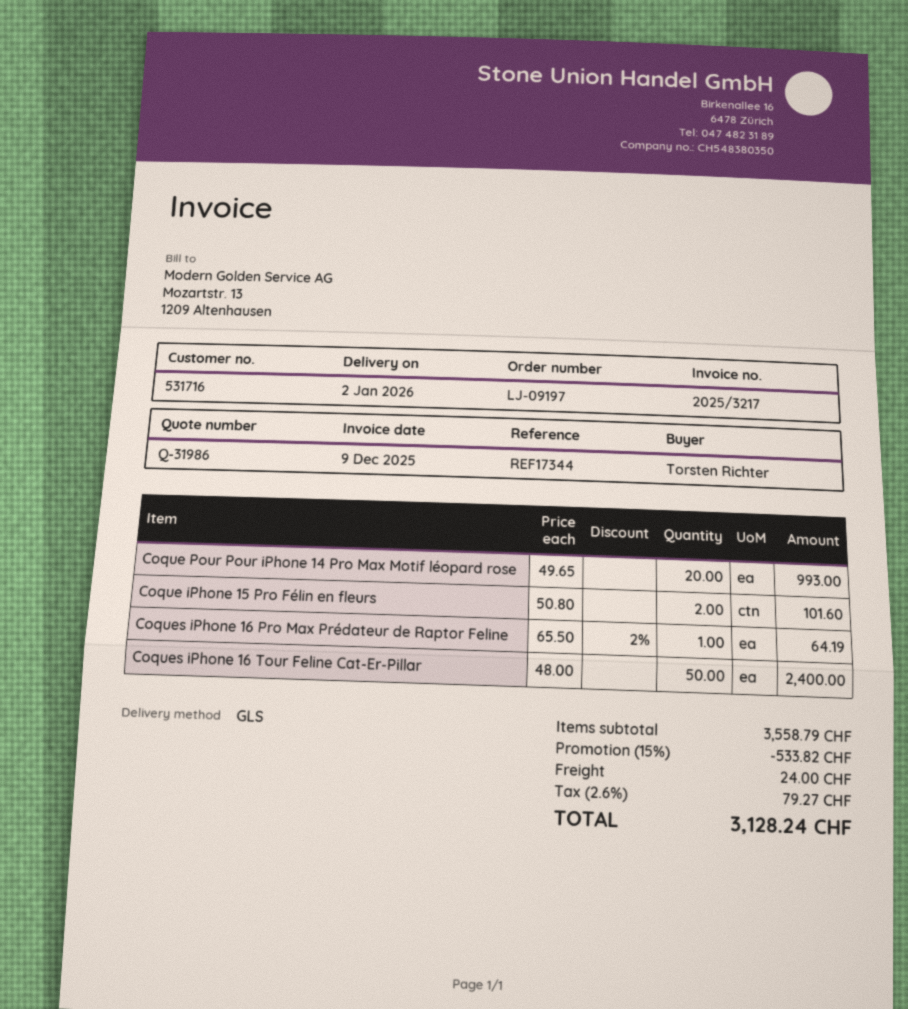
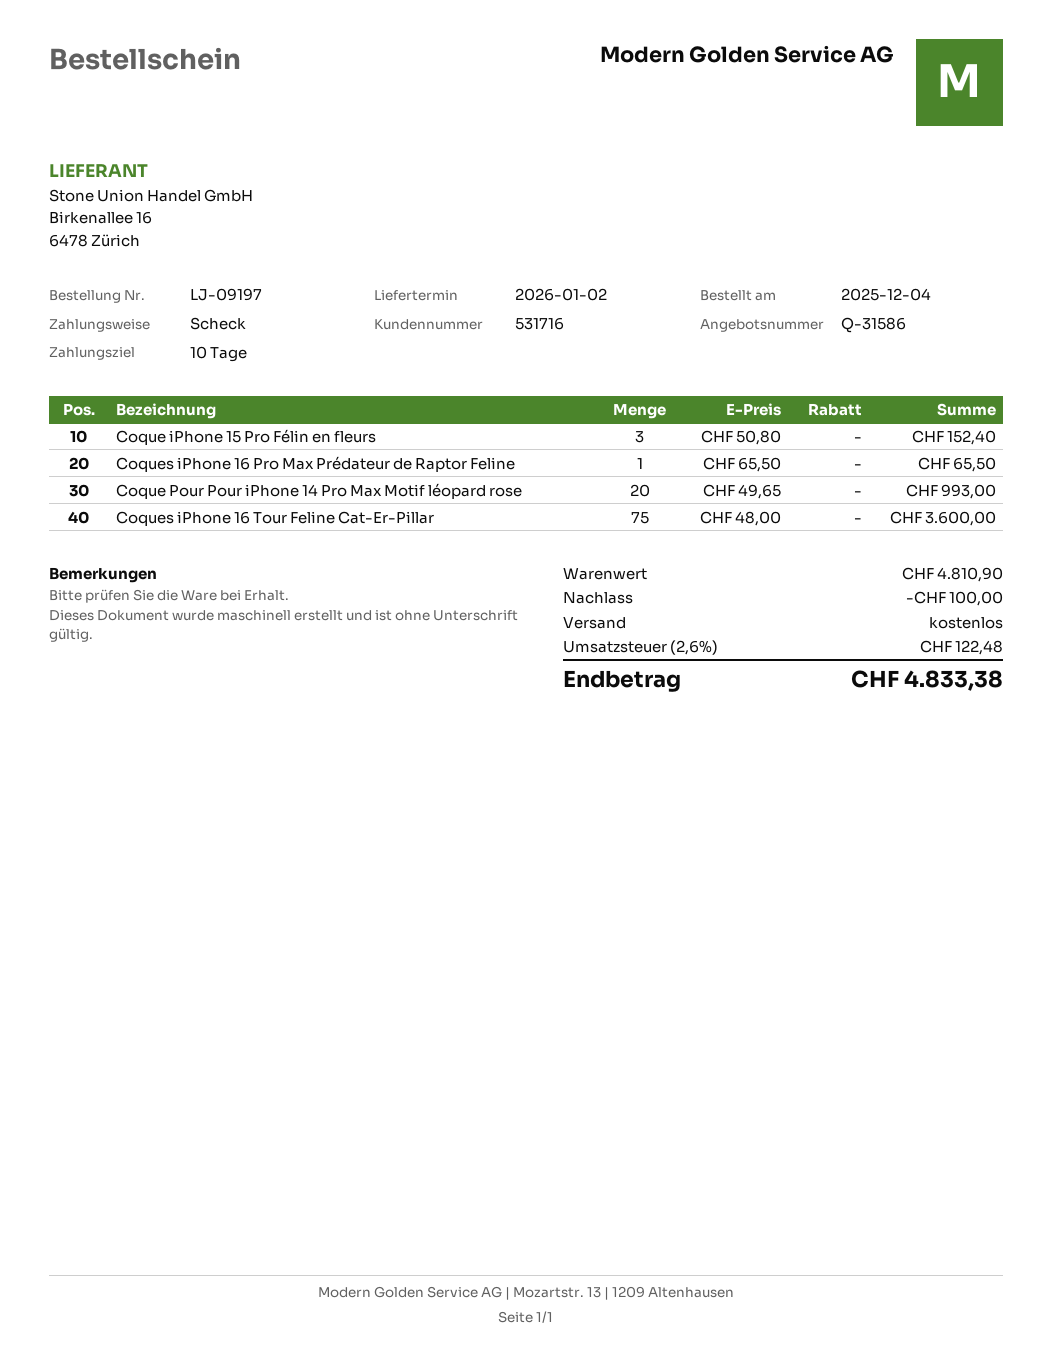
quote number: Q-31986 -> Q-31586
Coque iPhone 15 Pro Félin en fleurs: 2 x 50.80 = 101.60 -> 3 x 50.80 = 152.40
Coques iPhone 16 Pro Max Prédateur de Raptor Feline: 1 x 65.50 - 2% = 64.19 -> 1 x 65.50 = 65.50
Coques iPhone 16 Tour Feline Cat-Er-Pillar: 50 x 48.00 = 2400.00 -> 75 x 48.00 = 3600.00
subtotal: 3558.79 -> 4810.90
discount: 533.82 -> 100.00
shipping: 24.00 -> 0.00
tax: 2.6% = 79.27 -> 2.6% = 122.48
total: 3128.24 -> 4833.38

